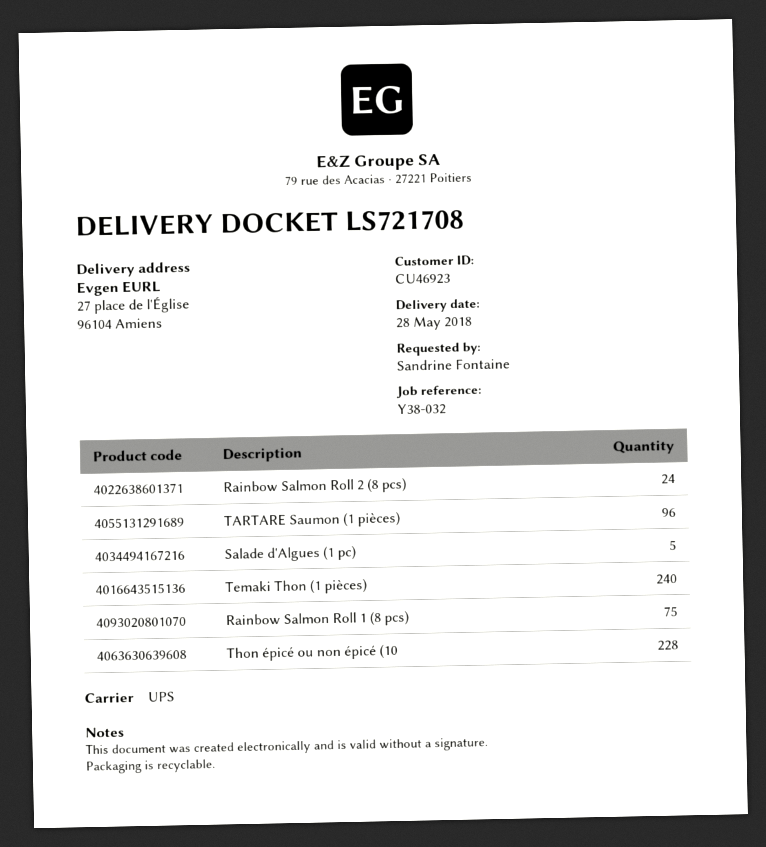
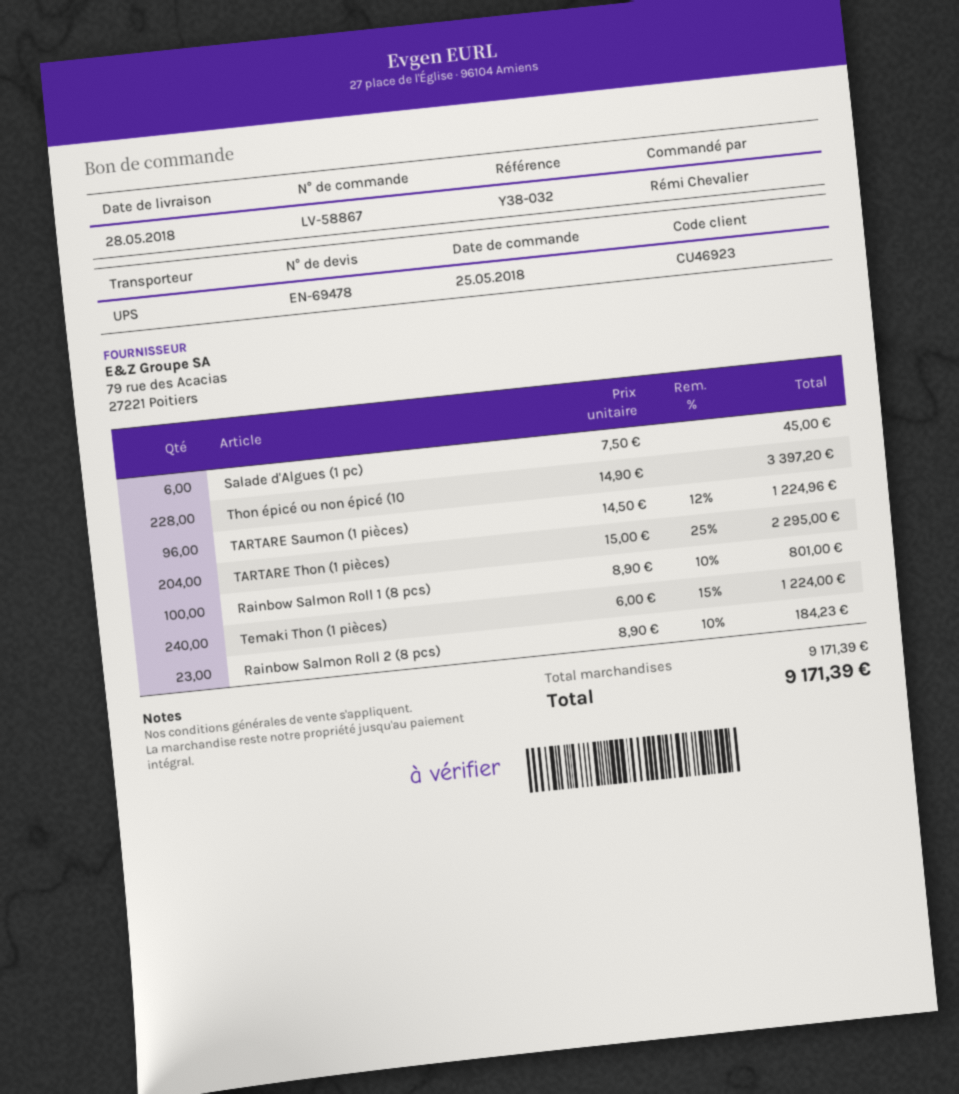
ordered by: Sandrine Fontaine -> Rémi Chevalier
Rainbow Salmon Roll 2 (8 pcs): 24 -> 23
Salade d'Algues (1 pc): 5 -> 6
Rainbow Salmon Roll 1 (8 pcs): 75 -> 100
TARTARE Thon (1 pièces): none -> 204

